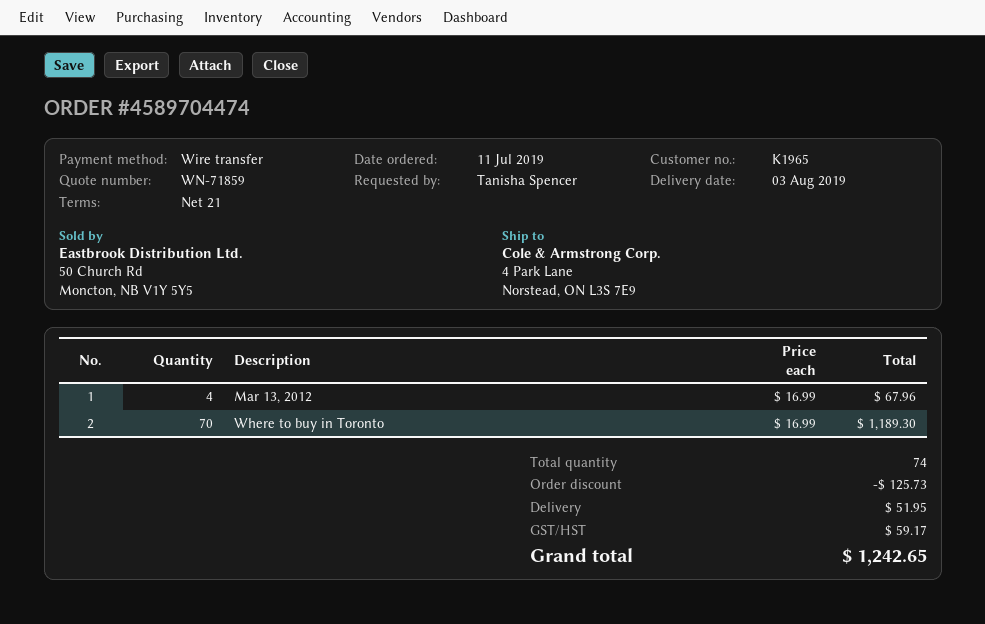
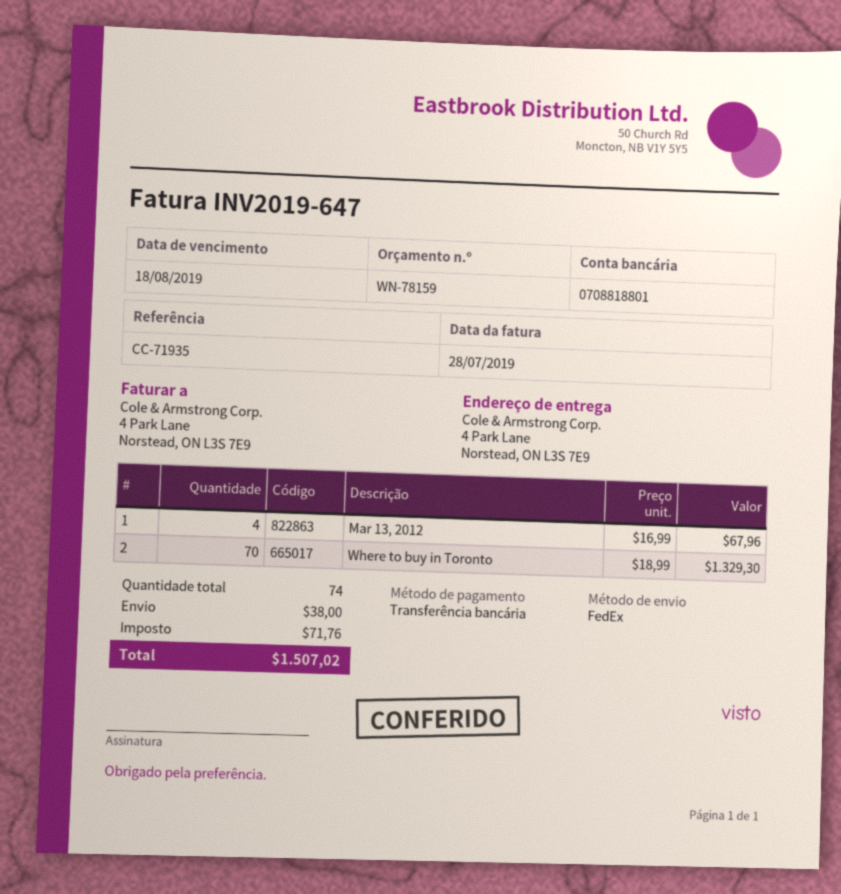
quote number: WN-71859 -> WN-78159
Where to buy in Toronto: 70 x 16.99 = 1189.30 -> 70 x 18.99 = 1329.30
discount: 125.73 -> none
shipping: 51.95 -> 38.00
tax: 59.17 -> 71.76
total: 1242.65 -> 1507.02

